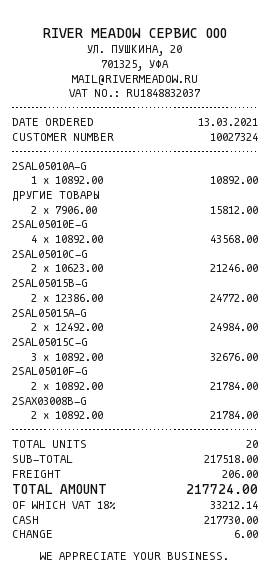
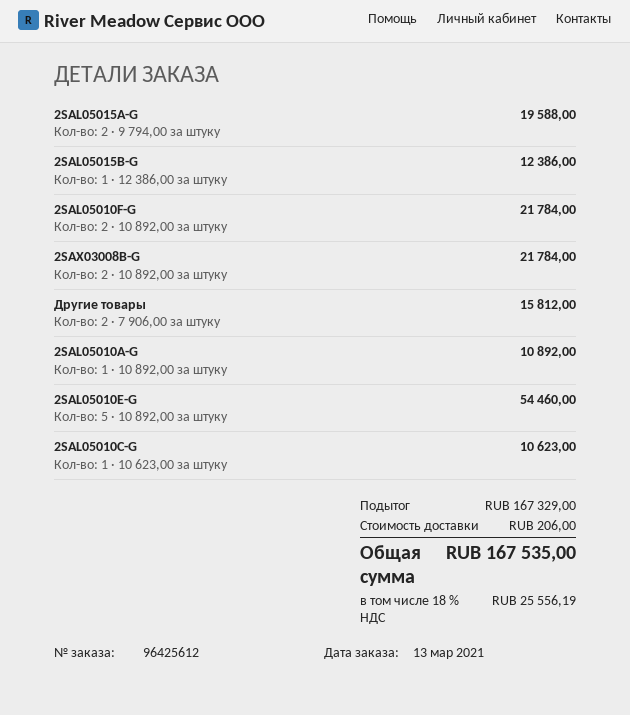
2SAL05010E-G: 4 x 10892.00 = 43568.00 -> 5 x 10892.00 = 54460.00
2SAL05010C-G: 2 x 10623.00 = 21246.00 -> 1 x 10623.00 = 10623.00
2SAL05015B-G: 2 x 12386.00 = 24772.00 -> 1 x 12386.00 = 12386.00
2SAL05015A-G: 2 x 12492.00 = 24984.00 -> 2 x 9794.00 = 19588.00
2SAL05015C-G: 3 x 10892.00 = 32676.00 -> none
subtotal: 217518.00 -> 167329.00
tax: 18% = 33212.14 -> 18% = 25556.19
total: 217724.00 -> 167535.00

